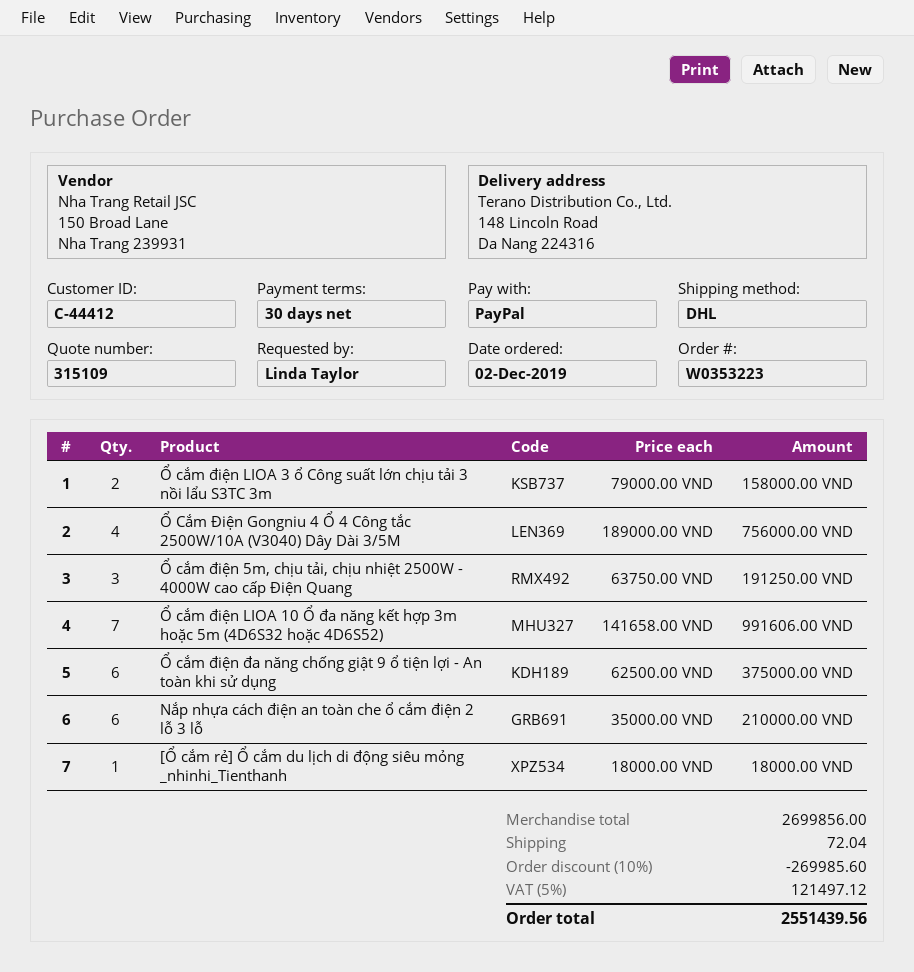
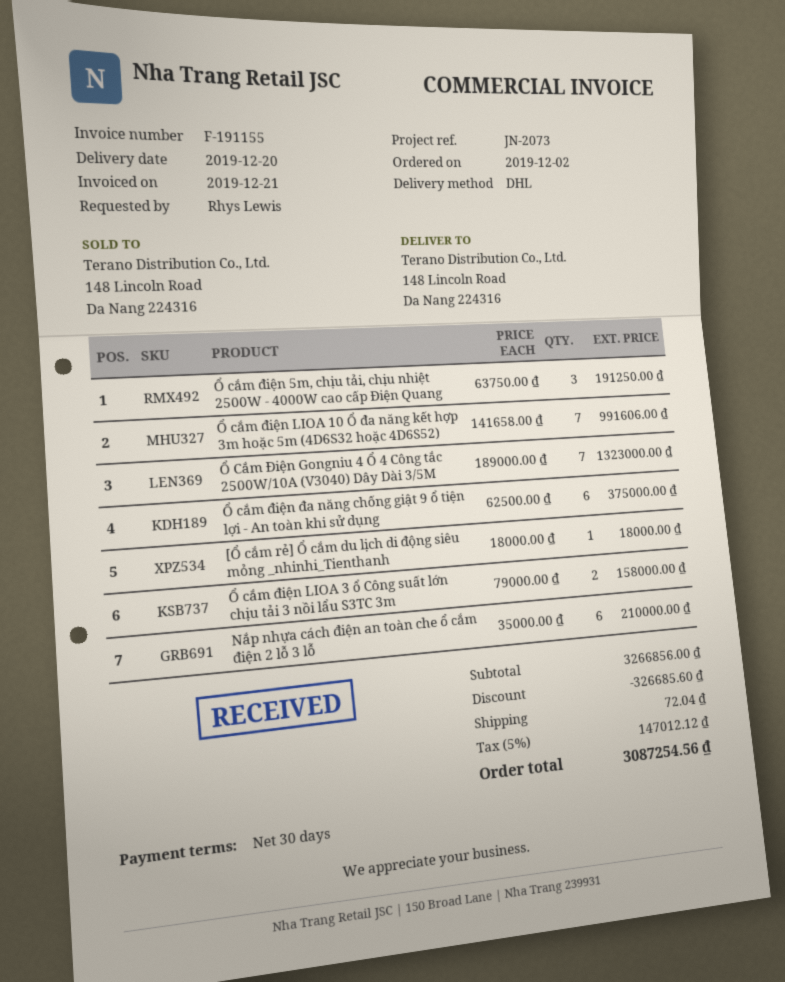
ordered by: Linda Taylor -> Rhys Lewis
Ổ Cắm Điện Gongniu 4 Ổ 4 Công tắc 2500W/10A (V3040) Dây Dài 3/5M: 4 x 189000.00 = 756000.00 -> 7 x 189000.00 = 1323000.00
subtotal: 2699856.00 -> 3266856.00
discount: 269985.60 -> 326685.60
tax: 5% = 121497.12 -> 5% = 147012.12
total: 2551439.56 -> 3087254.56

